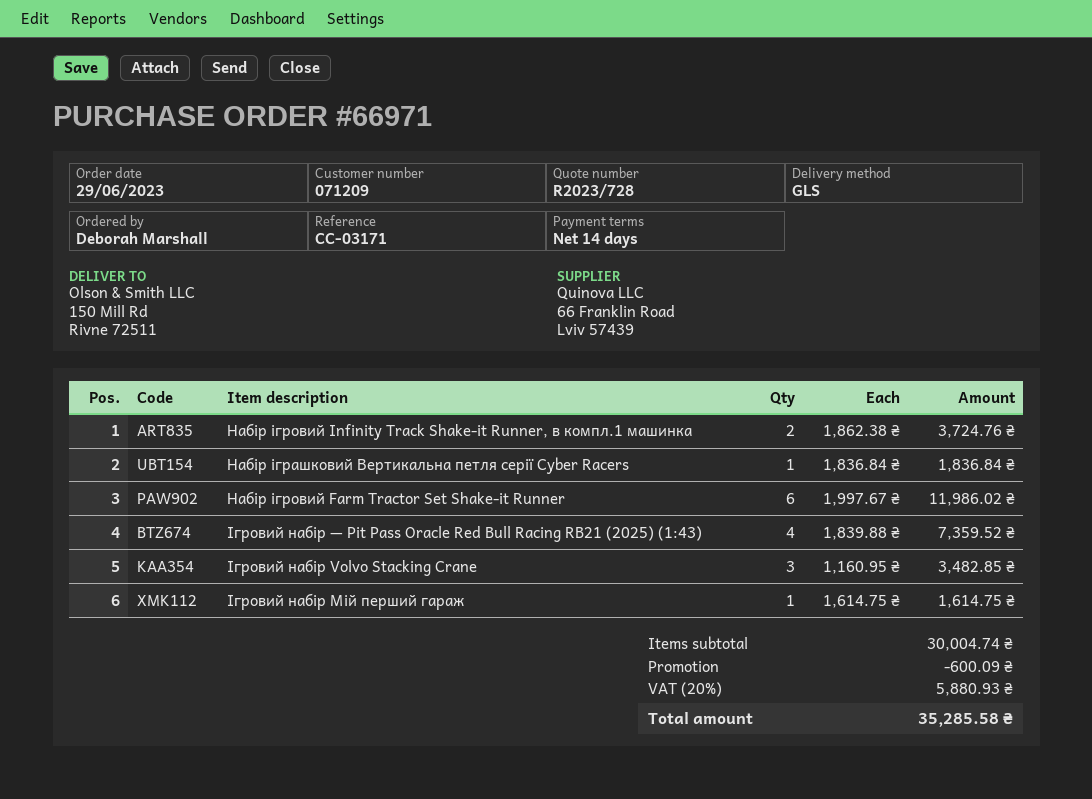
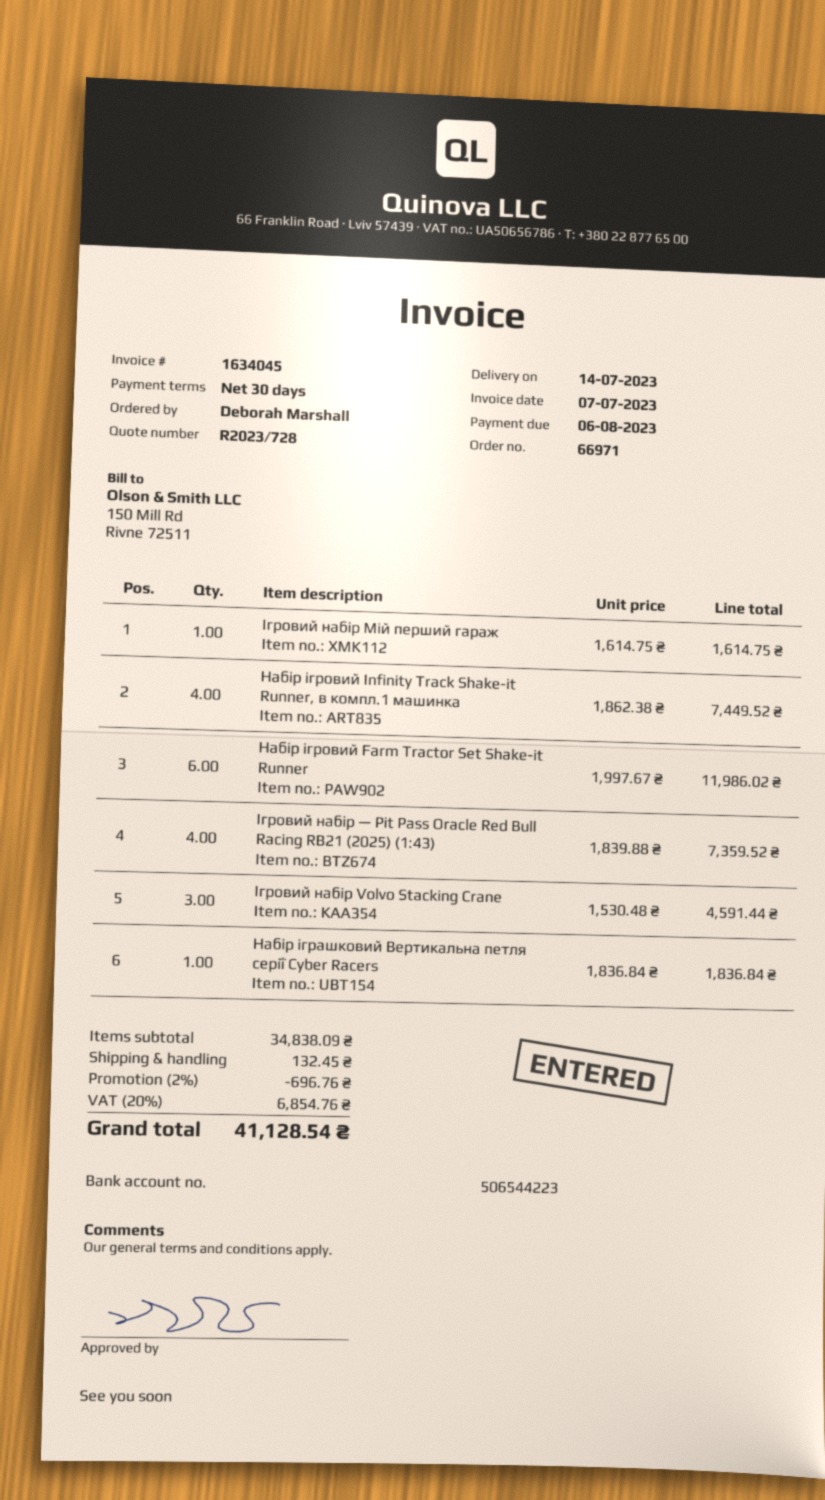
payment terms: 14 days -> 30 days
Набір ігровий Infinity Track Shake-it Runner, в компл.1 машинка: 2 x 1862.38 = 3724.76 -> 4 x 1862.38 = 7449.52
Ігровий набір Volvo Stacking Crane: 3 x 1160.95 = 3482.85 -> 3 x 1530.48 = 4591.44
subtotal: 30004.74 -> 34838.09
discount: 600.09 -> 696.76
shipping: none -> 132.45
tax: 20% = 5880.93 -> 20% = 6854.76
total: 35285.58 -> 41128.54

